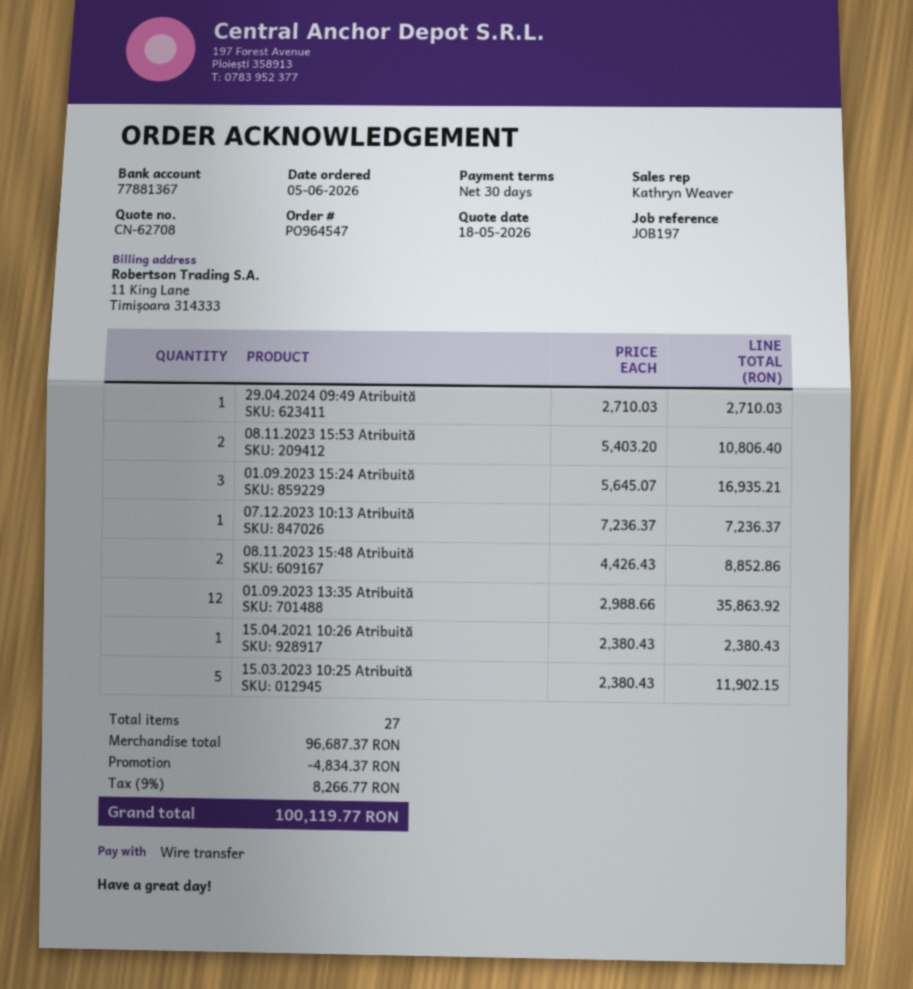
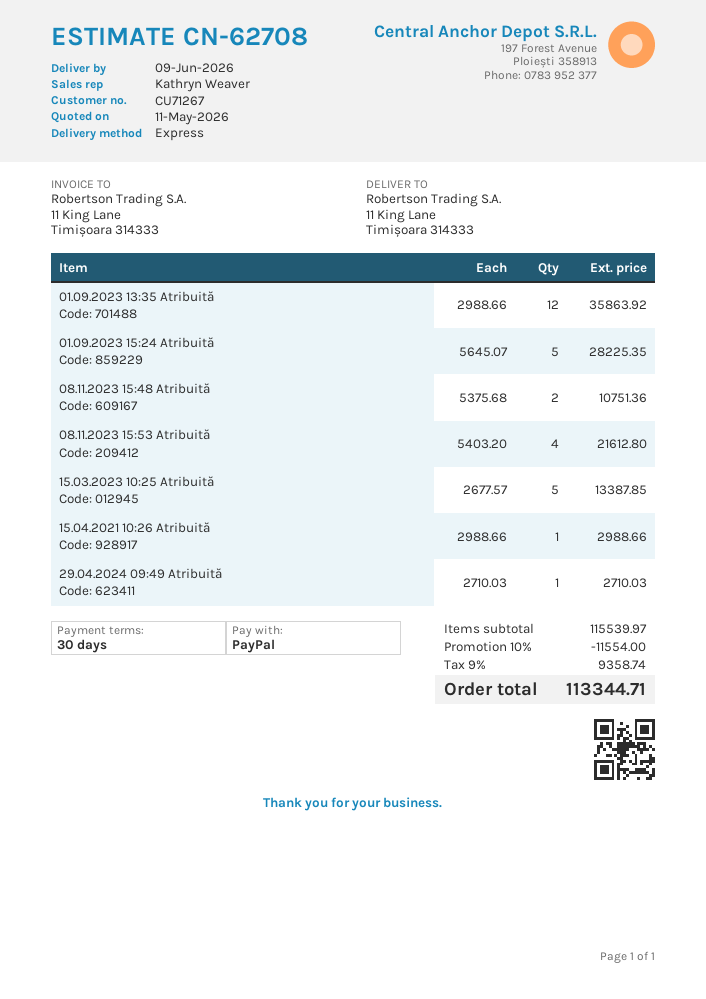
quote date: 2026-05-18 -> 2026-05-11
payment method: bank transfer -> PayPal
08.11.2023 15:53 Atribuită: 2 x 5403.20 = 10806.40 -> 4 x 5403.20 = 21612.80
01.09.2023 15:24 Atribuită: 3 x 5645.07 = 16935.21 -> 5 x 5645.07 = 28225.35
07.12.2023 10:13 Atribuită: 1 x 7236.37 = 7236.37 -> none
08.11.2023 15:48 Atribuită: 2 x 4426.43 = 8852.86 -> 2 x 5375.68 = 10751.36
15.04.2021 10:26 Atribuită: 1 x 2380.43 = 2380.43 -> 1 x 2988.66 = 2988.66
15.03.2023 10:25 Atribuită: 5 x 2380.43 = 11902.15 -> 5 x 2677.57 = 13387.85
subtotal: 96687.37 -> 115539.97
discount: 4834.37 -> 11554.00
tax: 9% = 8266.77 -> 9% = 9358.74
total: 100119.77 -> 113344.71

